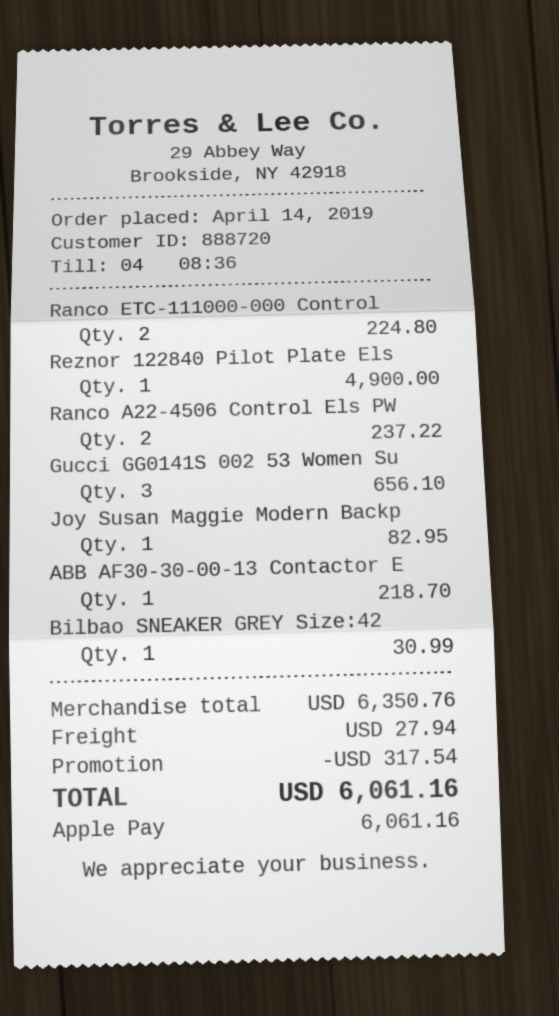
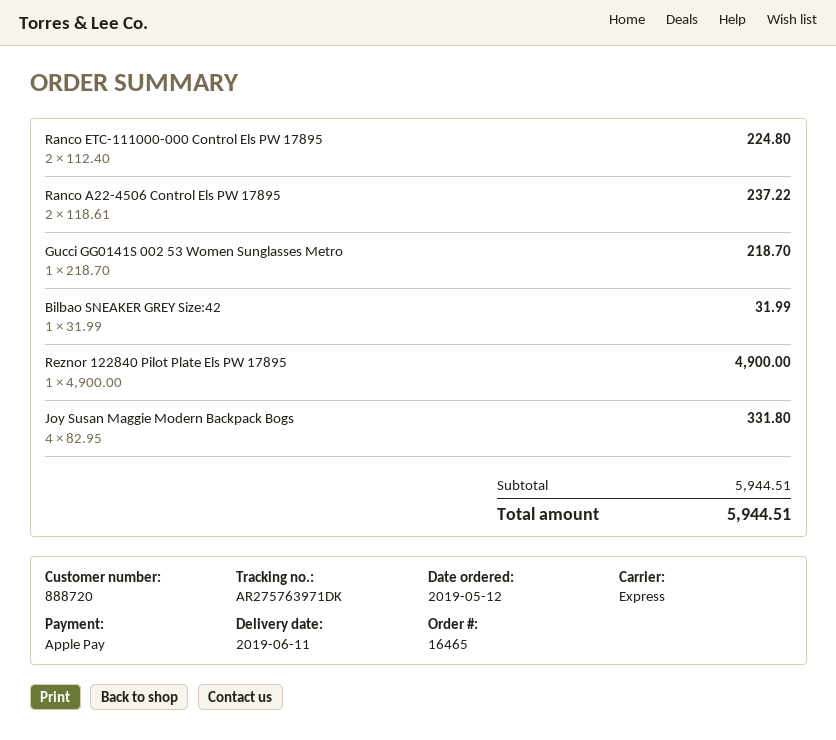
order date: 2019-04-14 -> 2019-05-12
Gucci GG0141S 002 53 Women Su: 3 for 656.10 -> 1 for 218.70
Joy Susan Maggie Modern Backp: 1 for 82.95 -> 4 for 331.80
ABB AF30-30-00-13 Contactor E: 1 for 218.70 -> none
Bilbao SNEAKER GREY Size:42: 1 for 30.99 -> 1 for 31.99
subtotal: 6350.76 -> 5944.51
discount: 317.54 -> none
shipping: 27.94 -> none
total: 6061.16 -> 5944.51

